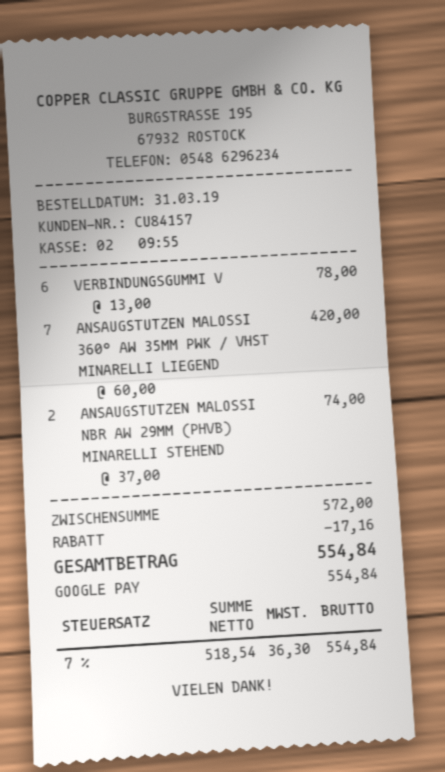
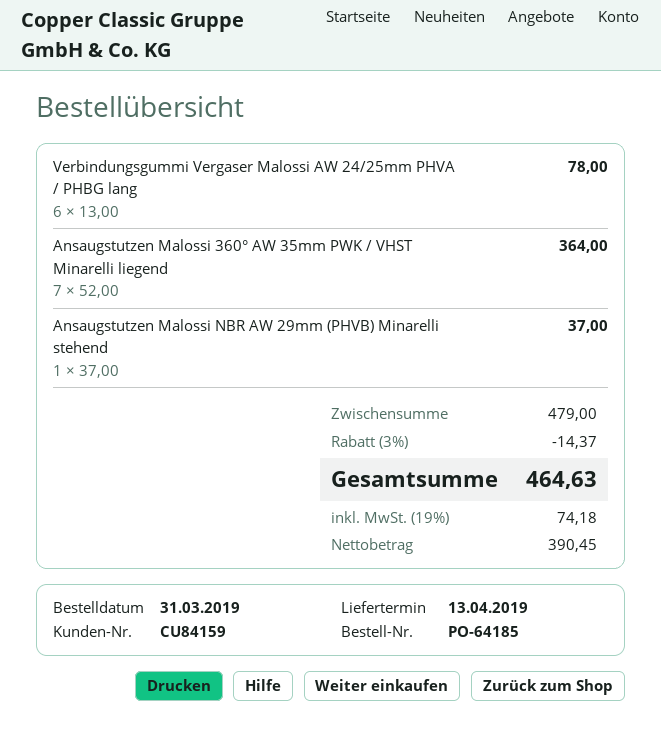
customer number: CU84157 -> CU84159
ANSAUGSTUTZEN MALOSSI 360° AW 35MM PWK / VHST MINARELLI LIEGEND: 7 x 60.00 = 420.00 -> 7 x 52.00 = 364.00
ANSAUGSTUTZEN MALOSSI NBR AW 29MM (PHVB) MINARELLI STEHEND: 2 x 37.00 = 74.00 -> 1 x 37.00 = 37.00
subtotal: 572.00 -> 479.00
discount: 17.16 -> 14.37
net: 518.54 -> 390.45
tax: 7% = 36.30 -> 19% = 74.18
total: 554.84 -> 464.63

